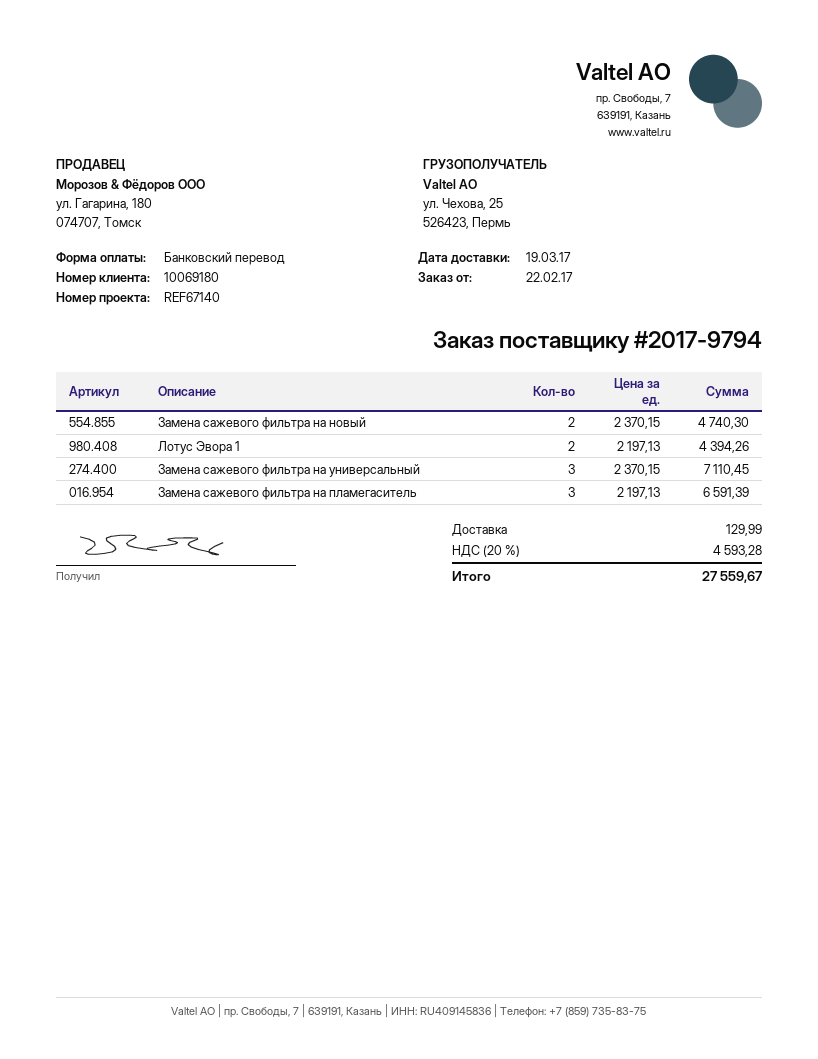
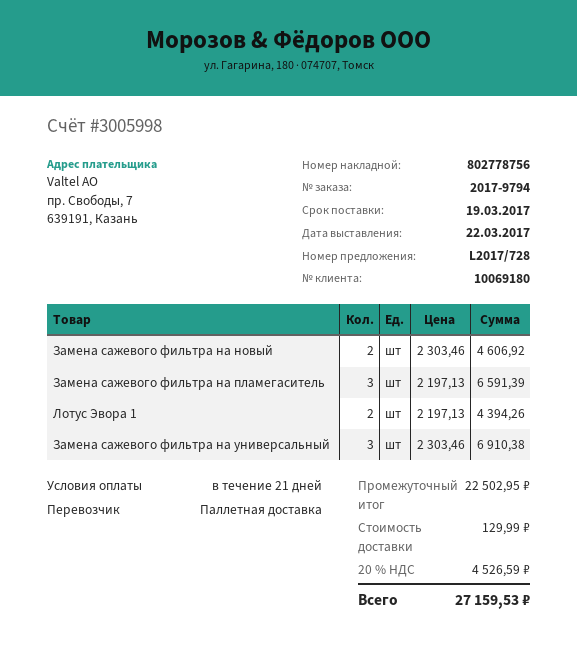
Замена сажевого фильтра на новый: 2 x 2370.15 = 4740.30 -> 2 x 2303.46 = 4606.92
Замена сажевого фильтра на универсальный: 3 x 2370.15 = 7110.45 -> 3 x 2303.46 = 6910.38
tax: 20% = 4593.28 -> 20% = 4526.59
total: 27559.67 -> 27159.53

